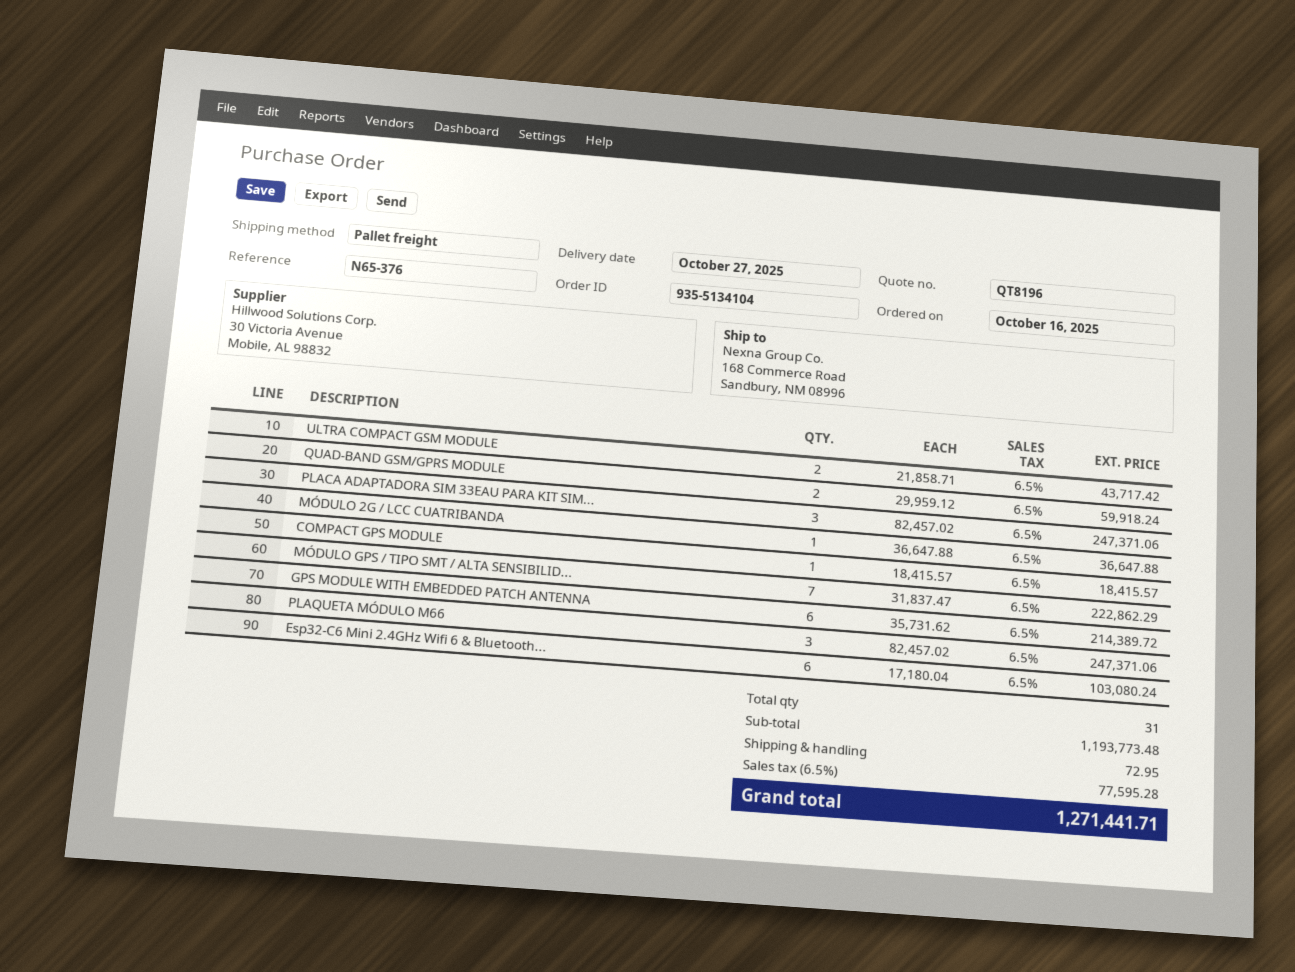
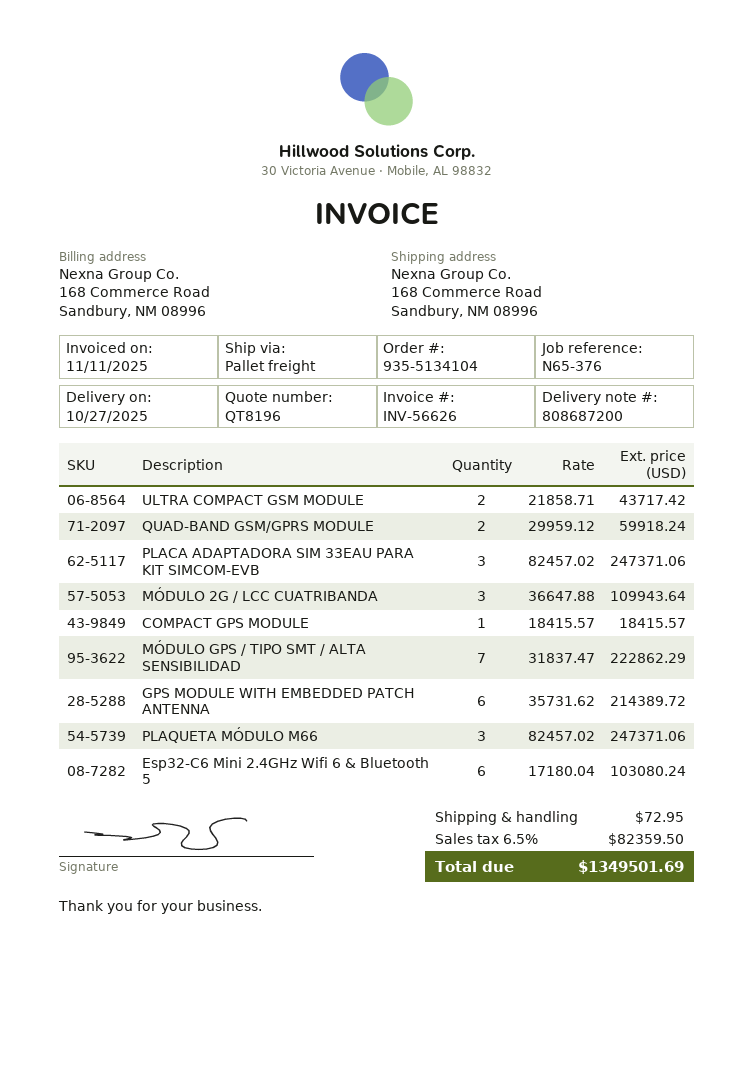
MÓDULO 2G / LCC CUATRIBANDA: 1 x 36647.88 = 36647.88 -> 3 x 36647.88 = 109943.64
tax: 6.5% = 77595.28 -> 6.5% = 82359.50
total: 1271441.71 -> 1349501.69

